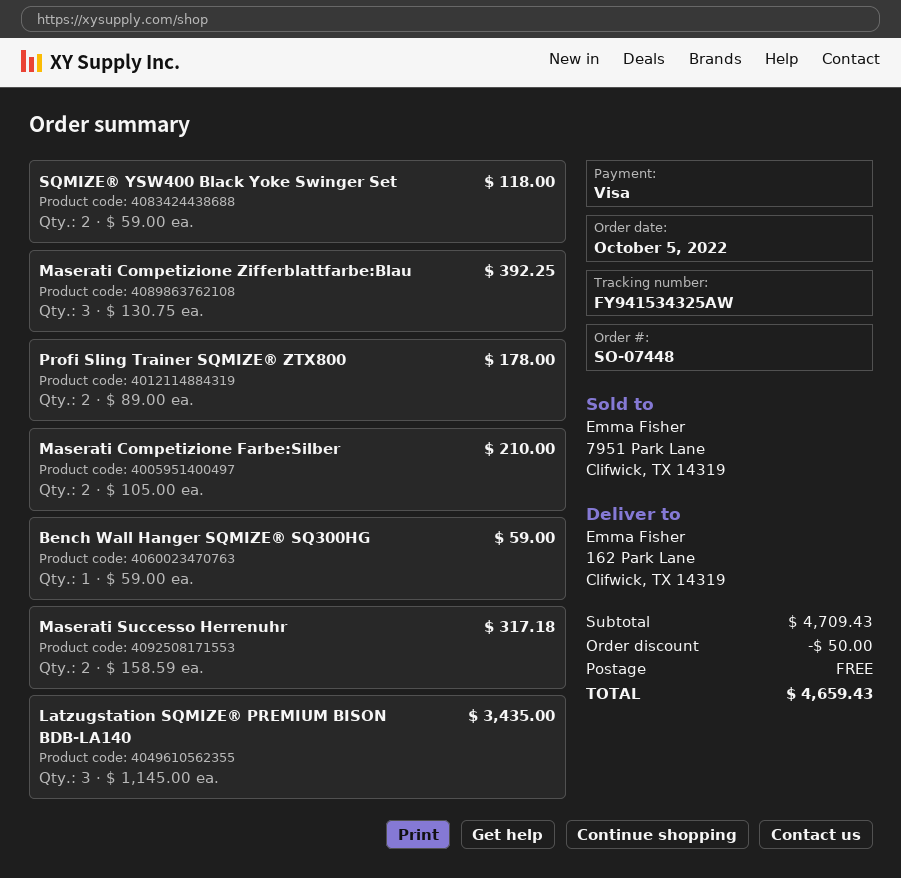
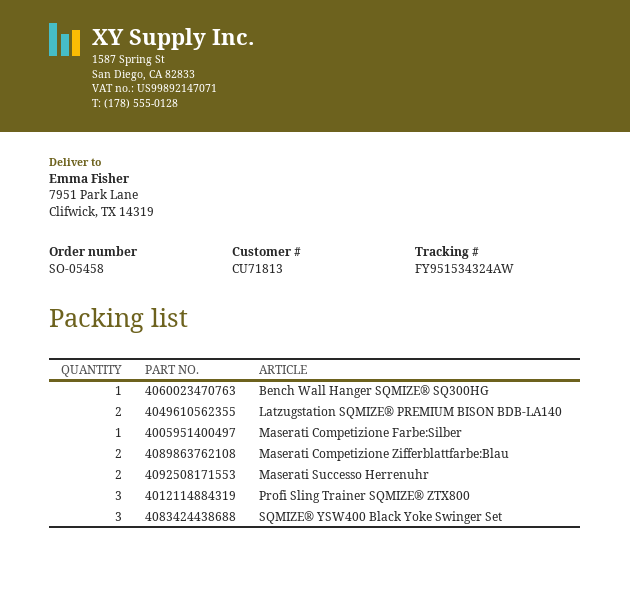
order number: SO-07448 -> SO-05458
tracking number: FY941534325AW -> FY951534324AW
ship to: 162 Park Lane, Clifwick, TX 14319 -> 7951 Park Lane, Clifwick, TX 14319
SQMIZE® YSW400 Black Yoke Swinger Set: 2 -> 3
Maserati Competizione Zifferblattfarbe:Blau: 3 -> 2
Profi Sling Trainer SQMIZE® ZTX800: 2 -> 3
Maserati Competizione Farbe:Silber: 2 -> 1
Latzugstation SQMIZE® PREMIUM BISON BDB-LA140: 3 -> 2

